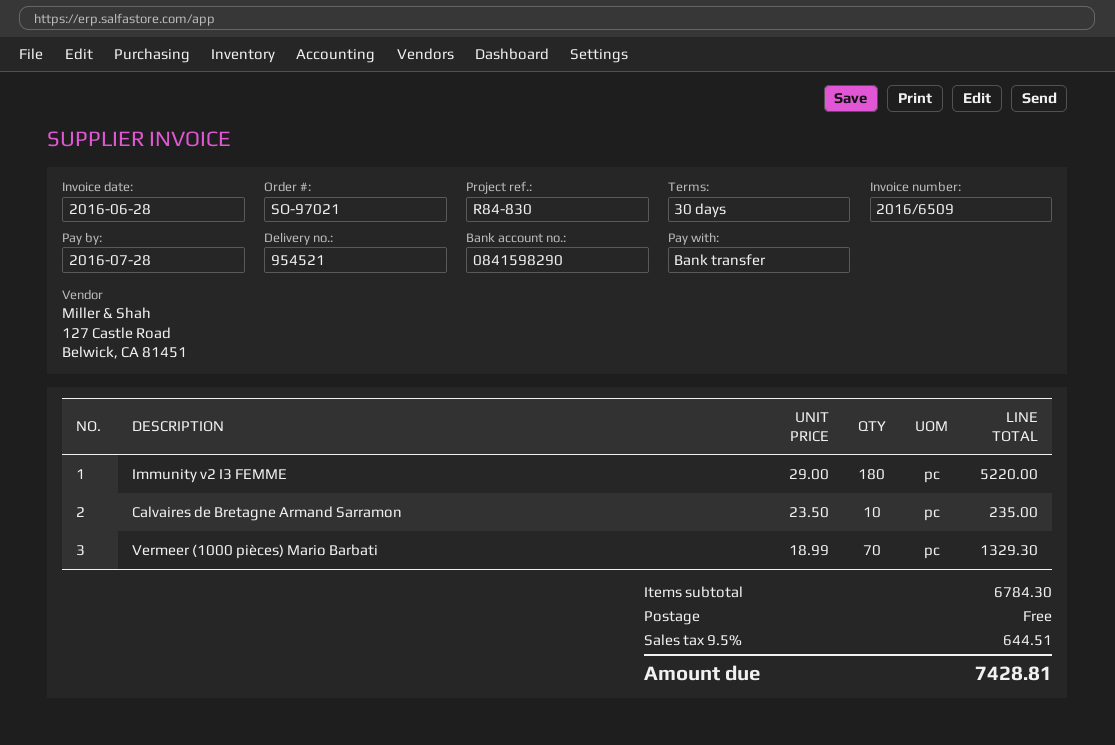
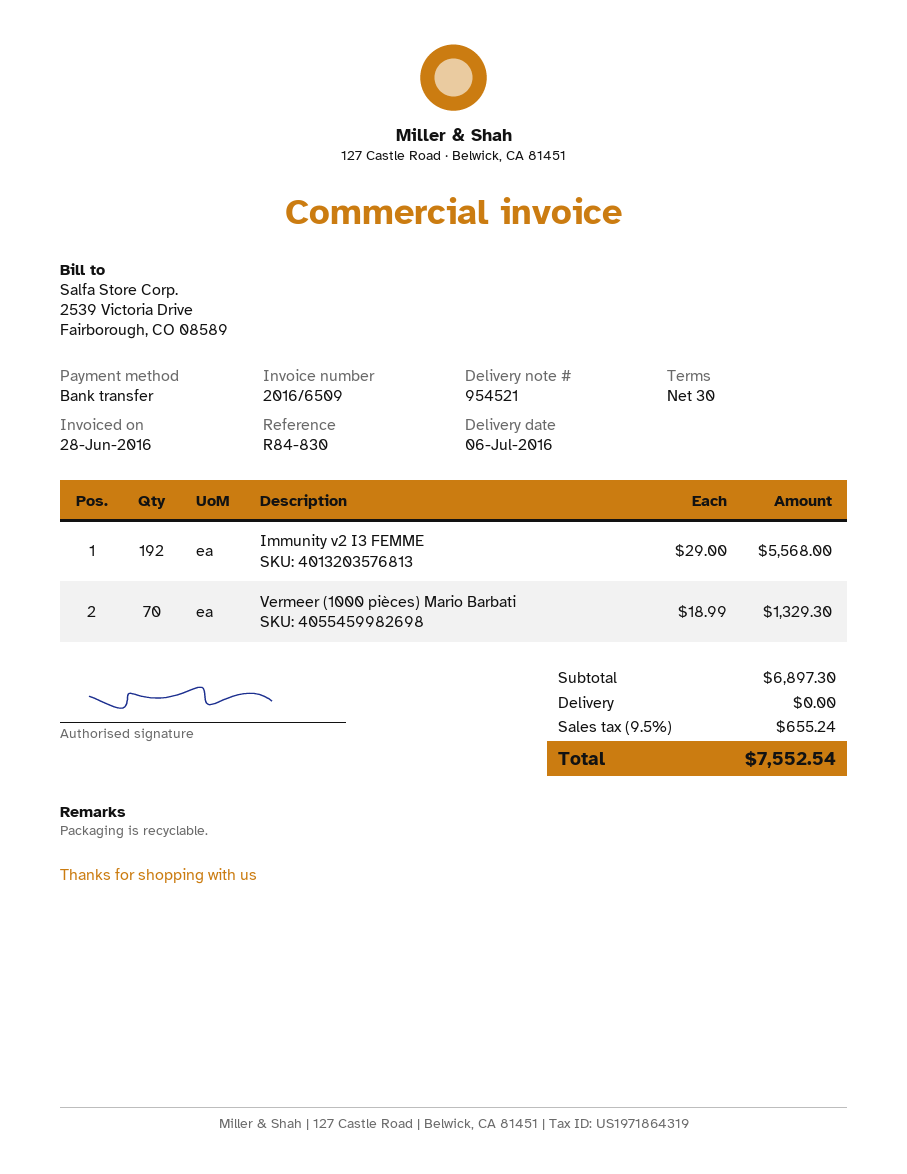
Immunity v2 I3 FEMME: 180 x 29.00 = 5220.00 -> 192 x 29.00 = 5568.00
Calvaires de Bretagne Armand Sarramon: 10 x 23.50 = 235.00 -> none
subtotal: 6784.30 -> 6897.30
tax: 9.5% = 644.51 -> 9.5% = 655.24
total: 7428.81 -> 7552.54

